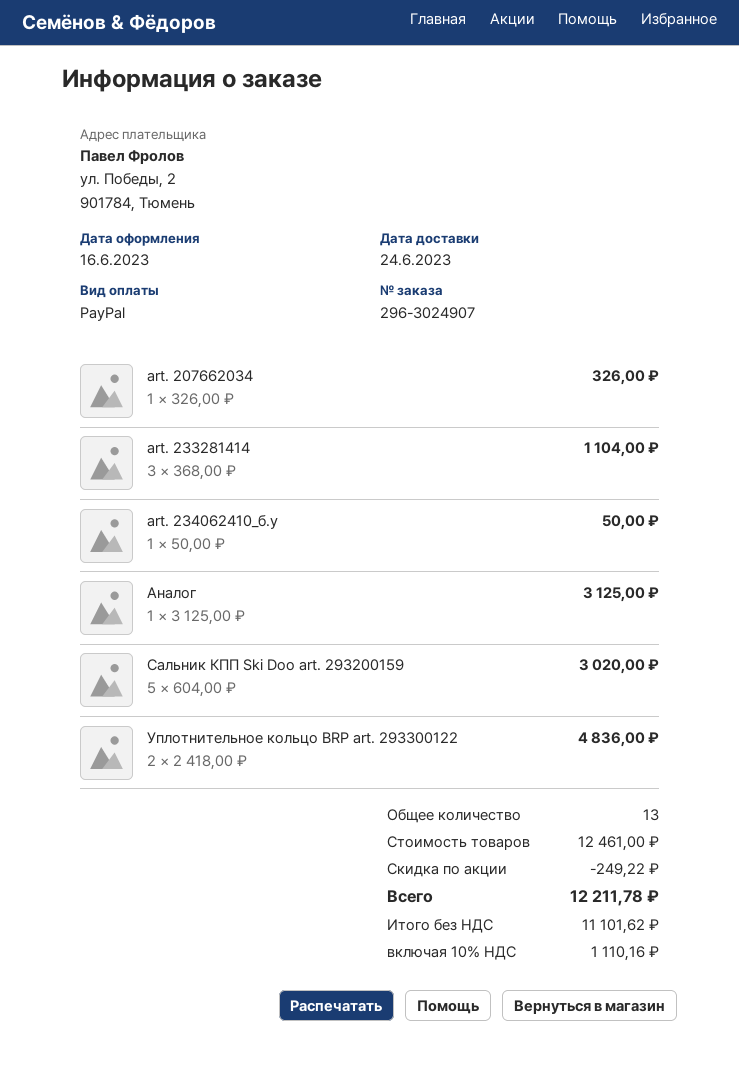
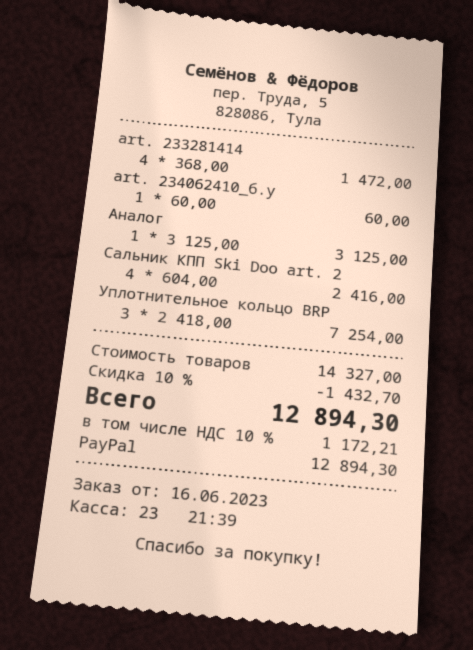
art. 207662034: 1 x 326.00 = 326.00 -> none
art. 233281414: 3 x 368.00 = 1104.00 -> 4 x 368.00 = 1472.00
art. 234062410_б.у: 1 x 50.00 = 50.00 -> 1 x 60.00 = 60.00
Сальник КПП Ski Doo art. 293200159: 5 x 604.00 = 3020.00 -> 4 x 604.00 = 2416.00
Уплотнительное кольцо BRP art. 293300122: 2 x 2418.00 = 4836.00 -> 3 x 2418.00 = 7254.00
subtotal: 12461.00 -> 14327.00
discount: 249.22 -> 1432.70
tax: 10% = 1110.16 -> 10% = 1172.21
total: 12211.78 -> 12894.30

